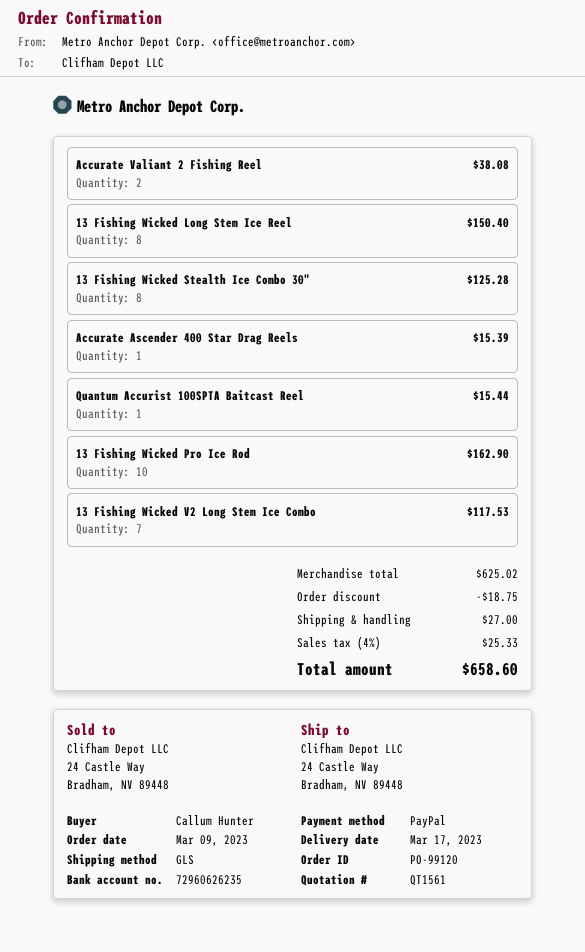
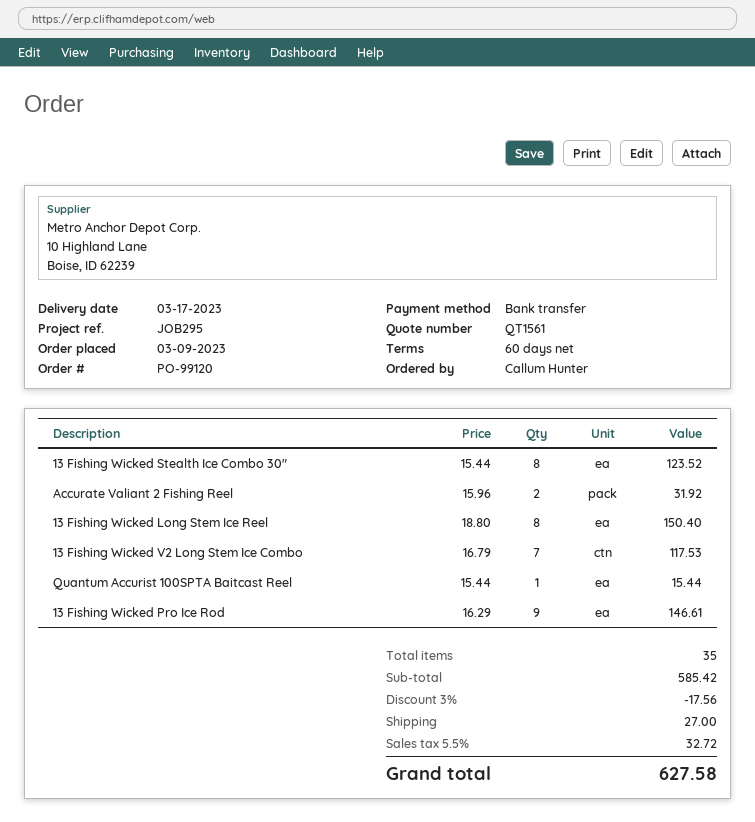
payment method: PayPal -> bank transfer
Accurate Valiant 2 Fishing Reel: 2 for 38.08 -> 2 for 31.92
13 Fishing Wicked Stealth Ice Combo 30": 8 for 125.28 -> 8 for 123.52
Accurate Ascender 400 Star Drag Reels: 1 for 15.39 -> none
13 Fishing Wicked Pro Ice Rod: 10 for 162.90 -> 9 for 146.61
subtotal: 625.02 -> 585.42
discount: 18.75 -> 17.56
tax: 4% = 25.33 -> 5.5% = 32.72
total: 658.60 -> 627.58

